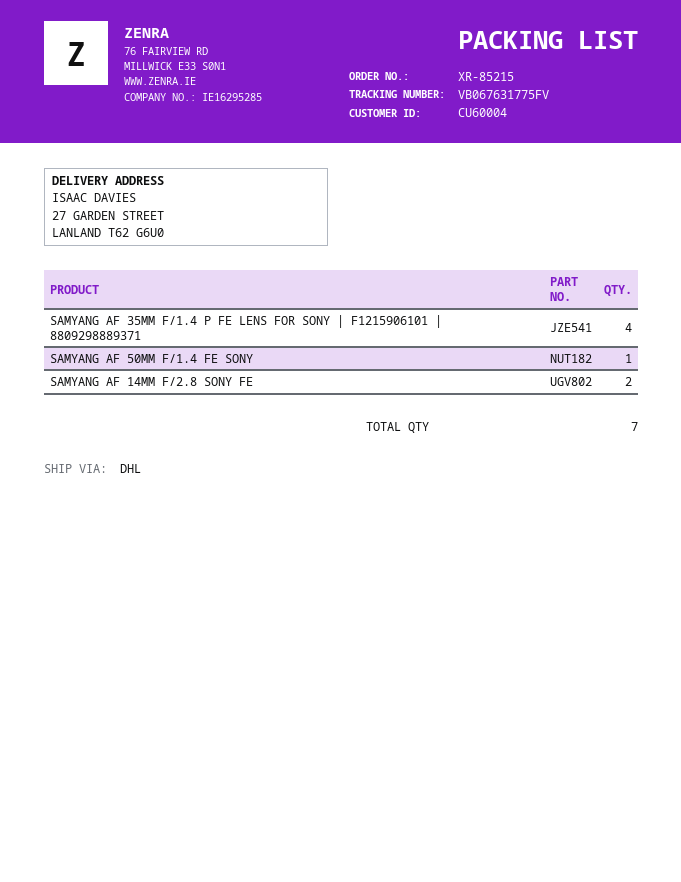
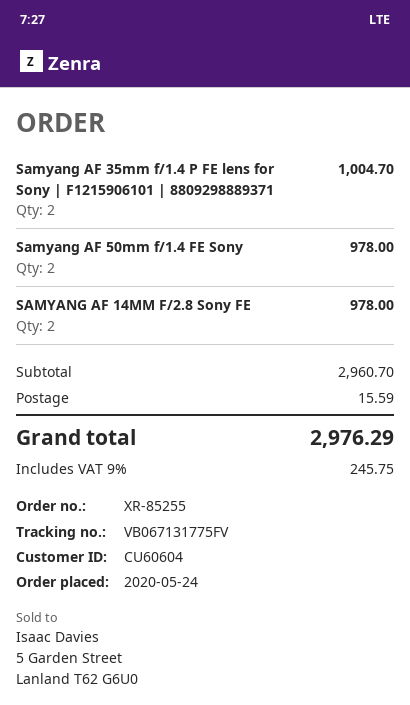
order number: XR-85215 -> XR-85255
customer number: CU60004 -> CU60604
tracking number: VB067631775FV -> VB067131775FV
SAMYANG AF 35MM F/1.4 P FE LENS FOR SONY | F1215906101 | 8809298889371: 4 -> 2
SAMYANG AF 50MM F/1.4 FE SONY: 1 -> 2

